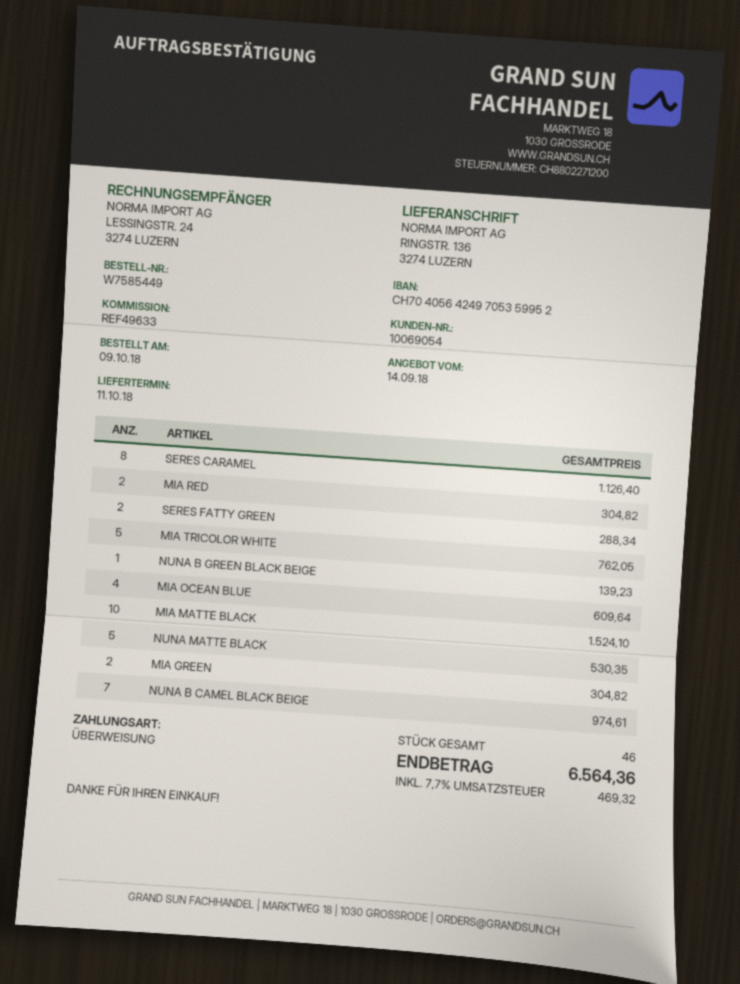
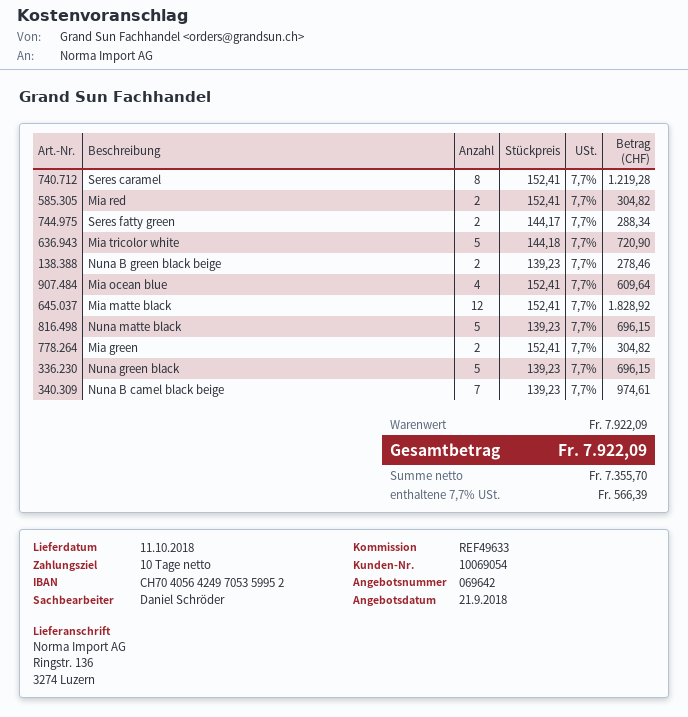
quote date: 2018-09-14 -> 2018-09-21
SERES CARAMEL: 8 for 1126.40 -> 8 for 1219.28
MIA TRICOLOR WHITE: 5 for 762.05 -> 5 for 720.90
NUNA B GREEN BLACK BEIGE: 1 for 139.23 -> 2 for 278.46
MIA MATTE BLACK: 10 for 1524.10 -> 12 for 1828.92
NUNA MATTE BLACK: 5 for 530.35 -> 5 for 696.15
Nuna green black: none -> 5 for 696.15
tax: 7.7% = 469.32 -> 7.7% = 566.39
total: 6564.36 -> 7922.09

